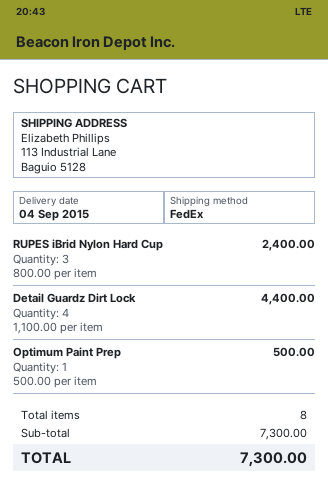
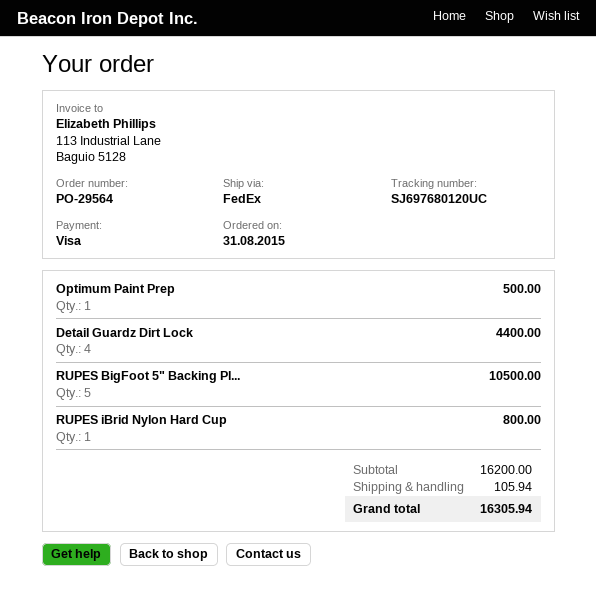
RUPES iBrid Nylon Hard Cup: 3 for 2400.00 -> 1 for 800.00
RUPES BigFoot 5" Backing Pl...: none -> 5 for 10500.00
subtotal: 7300.00 -> 16200.00
shipping: none -> 105.94
total: 7300.00 -> 16305.94

